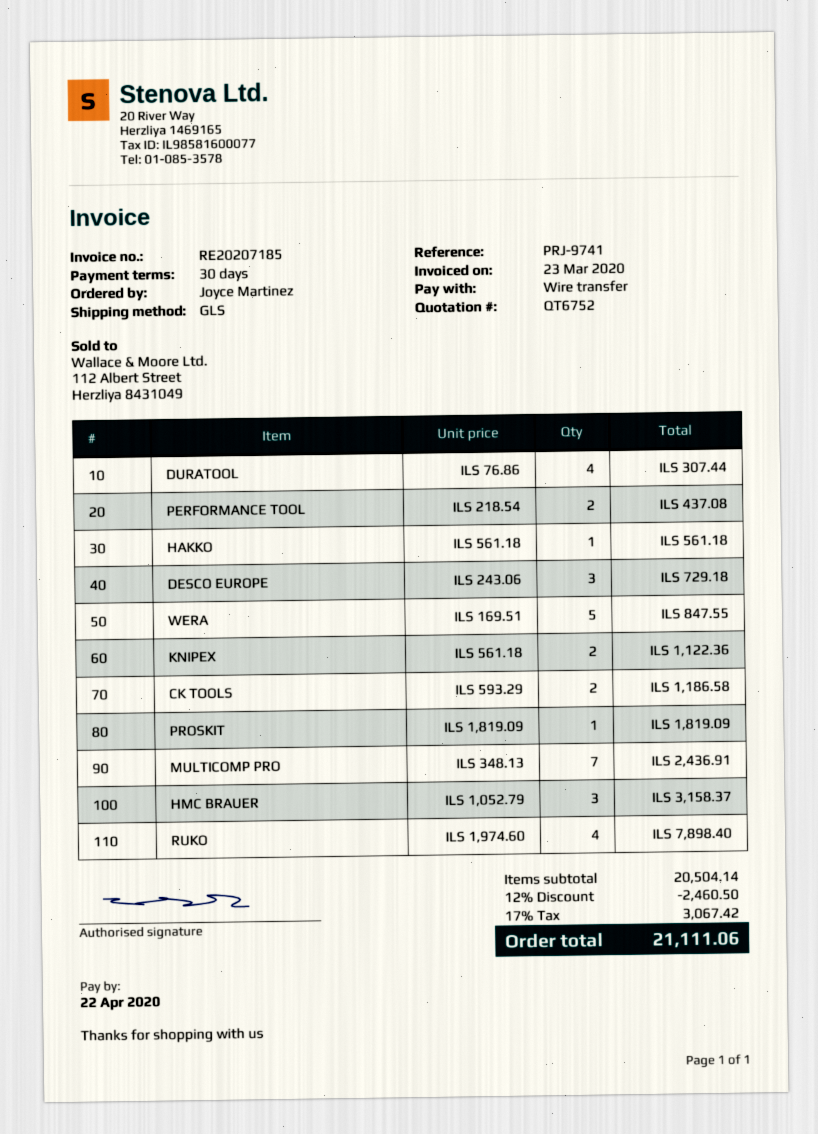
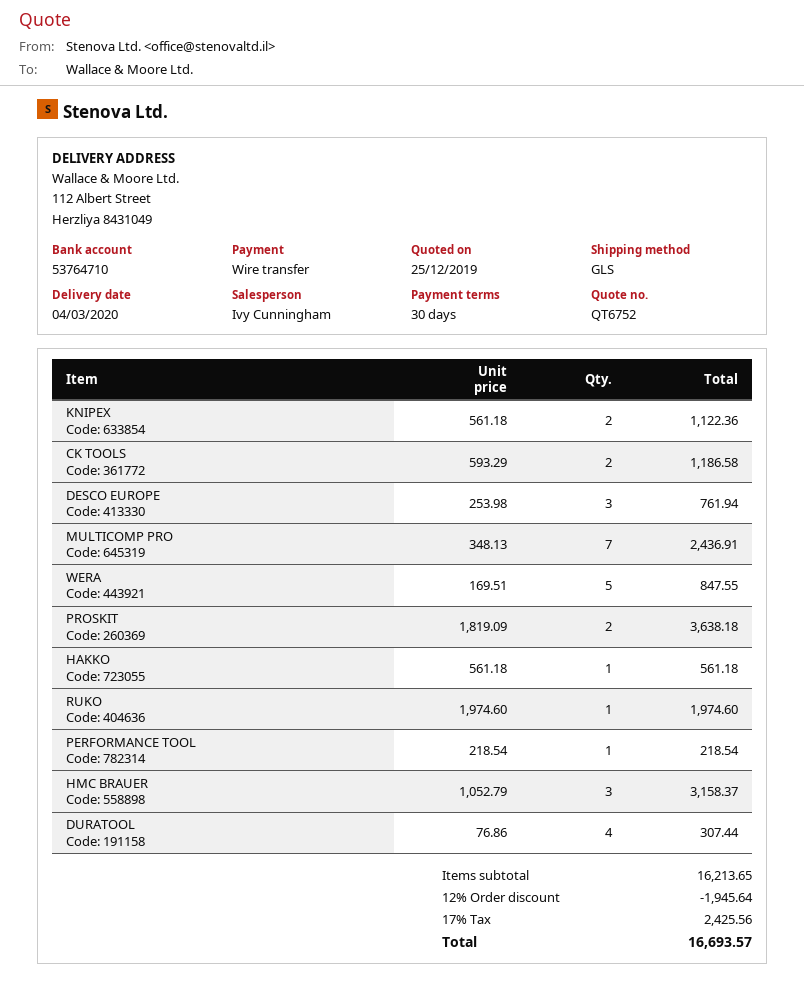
PERFORMANCE TOOL: 2 x 218.54 = 437.08 -> 1 x 218.54 = 218.54
DESCO EUROPE: 3 x 243.06 = 729.18 -> 3 x 253.98 = 761.94
PROSKIT: 1 x 1819.09 = 1819.09 -> 2 x 1819.09 = 3638.18
RUKO: 4 x 1974.60 = 7898.40 -> 1 x 1974.60 = 1974.60
subtotal: 20504.14 -> 16213.65
discount: 12% = 2460.50 -> 12% = 1945.64
tax: 17% = 3067.42 -> 17% = 2425.56
total: 21111.06 -> 16693.57

